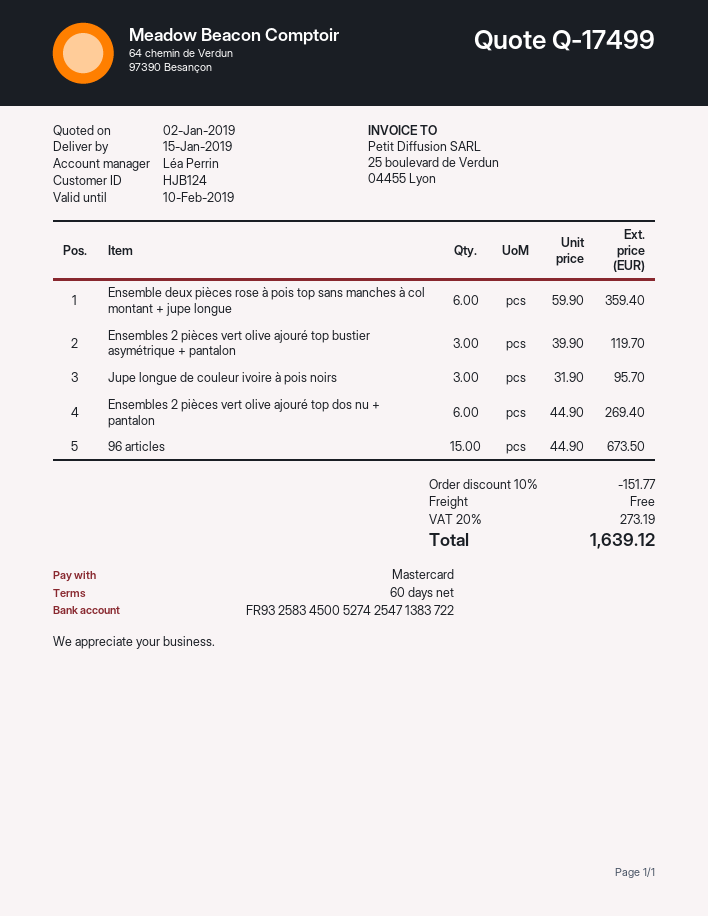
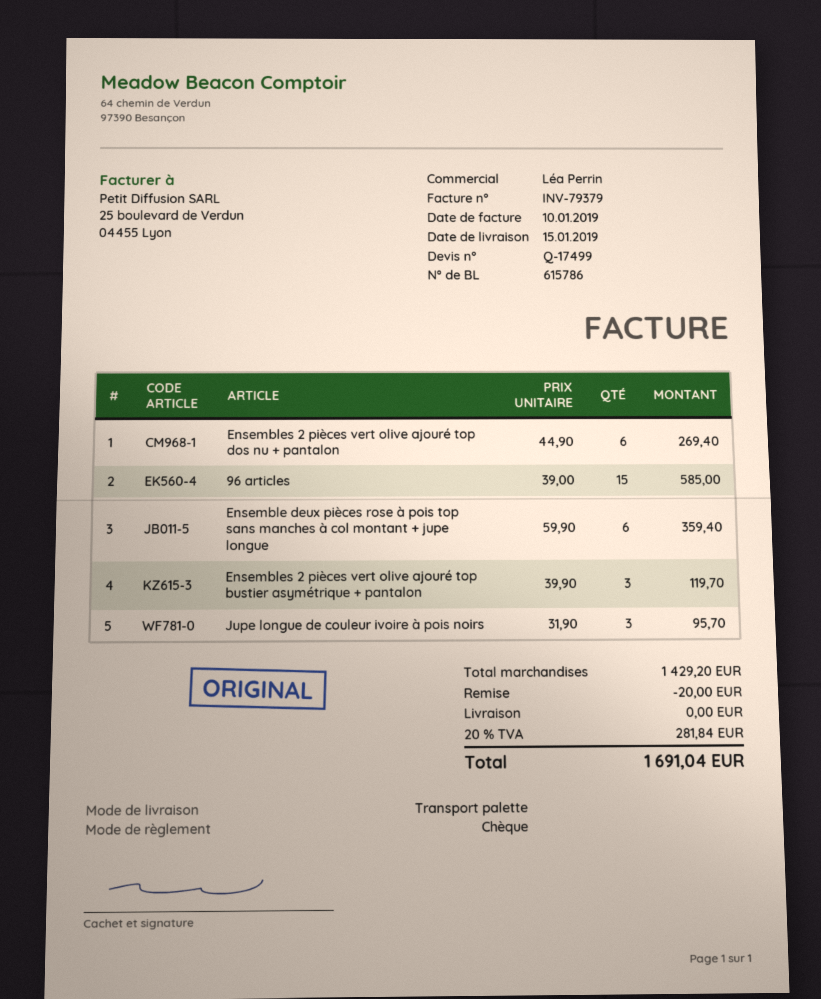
payment method: Mastercard -> cheque
96 articles: 15 x 44.90 = 673.50 -> 15 x 39.00 = 585.00
discount: 151.77 -> 20.00
tax: 20% = 273.19 -> 20% = 281.84
total: 1639.12 -> 1691.04

